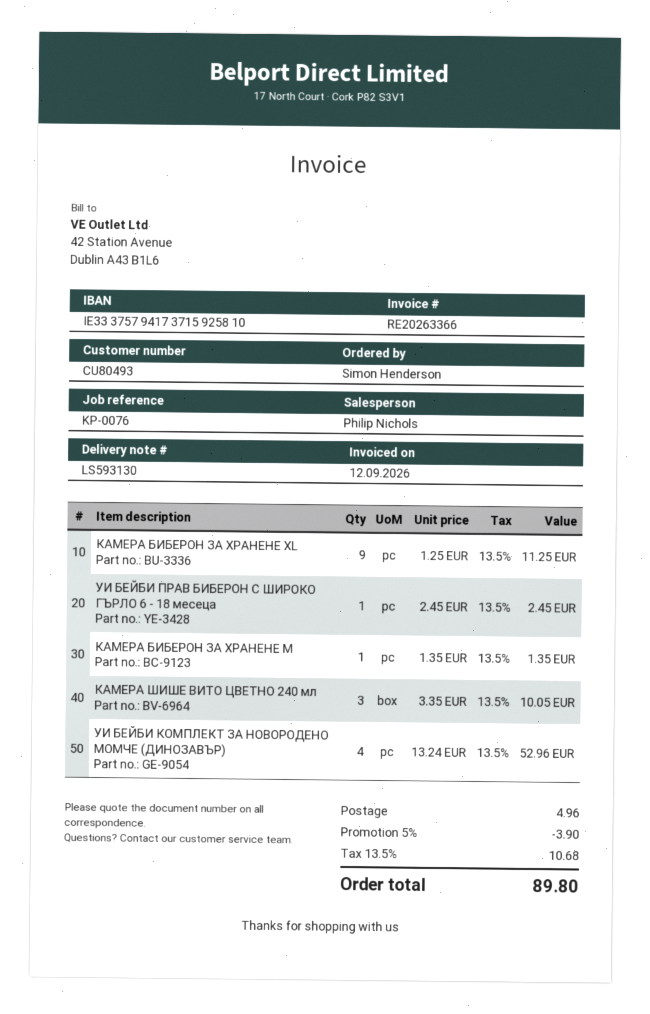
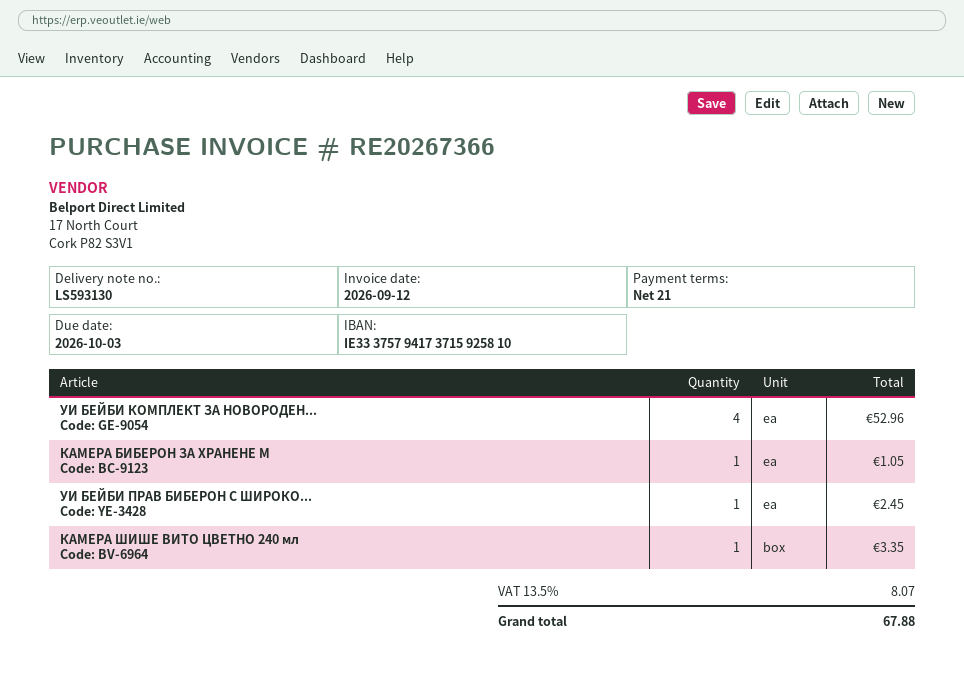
invoice number: RE20263366 -> RE20267366
КАМЕРА БИБЕРОН ЗА ХРАНЕНЕ XL: 9 for 11.25 -> none
КАМЕРА БИБЕРОН ЗА ХРАНЕНЕ М: 1 for 1.35 -> 1 for 1.05
КАМЕРА ШИШЕ ВИТО ЦВЕТНО 240 мл: 3 for 10.05 -> 1 for 3.35
discount: 5% = 3.90 -> none
shipping: 4.96 -> none
tax: 13.5% = 10.68 -> 13.5% = 8.07
total: 89.80 -> 67.88

